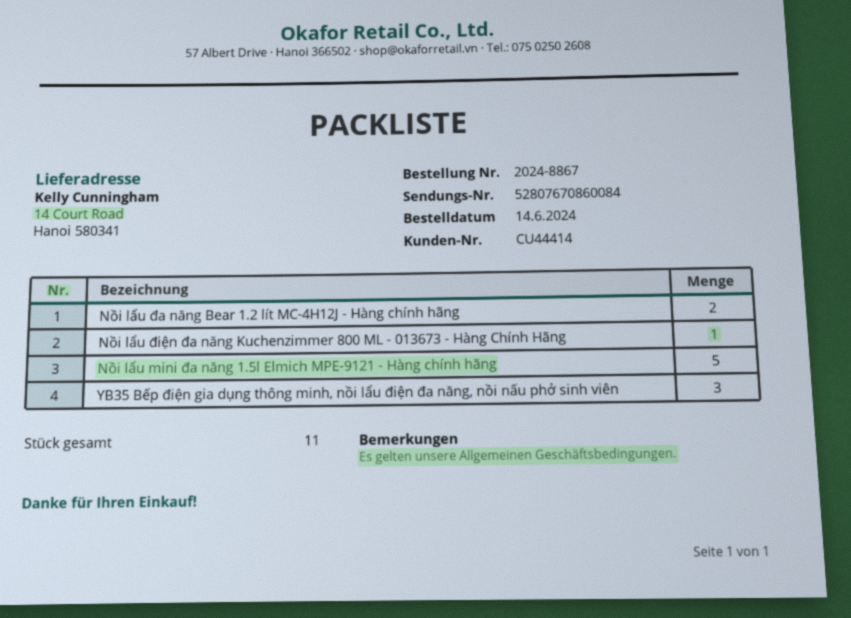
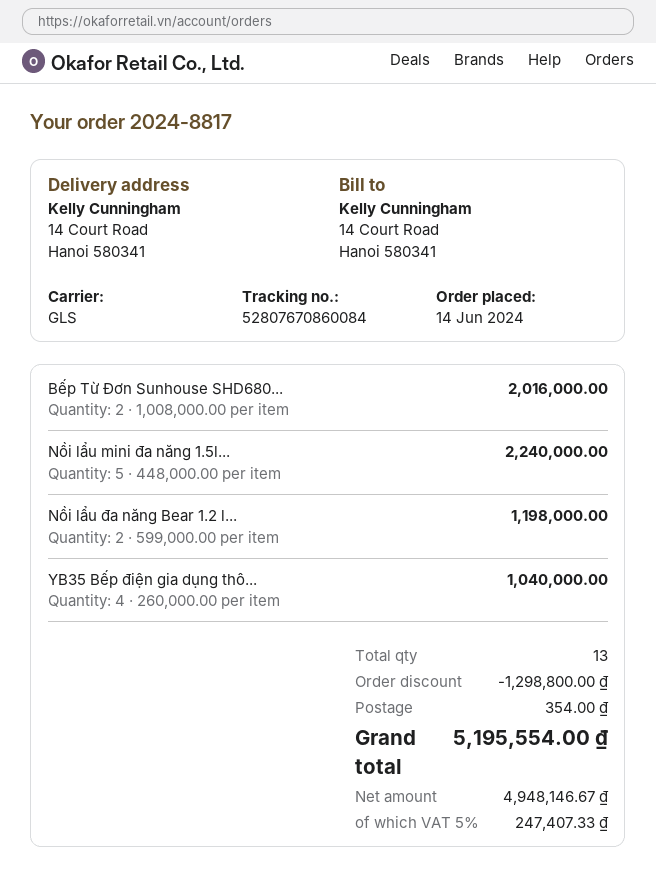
order number: 2024-8867 -> 2024-8817
Nồi lẩu điện đa năng Kuchenzimmer 800 ML - 013673 - Hàng Chính Hãng: 1 -> none
YB35 Bếp điện gia dụng thông minh, nồi lẩu điện đa năng, nồi nấu phở sinh viên: 3 -> 4
Bếp Từ Đơn Sunhouse SHD680...: none -> 2
total quantity: 11 -> 13

